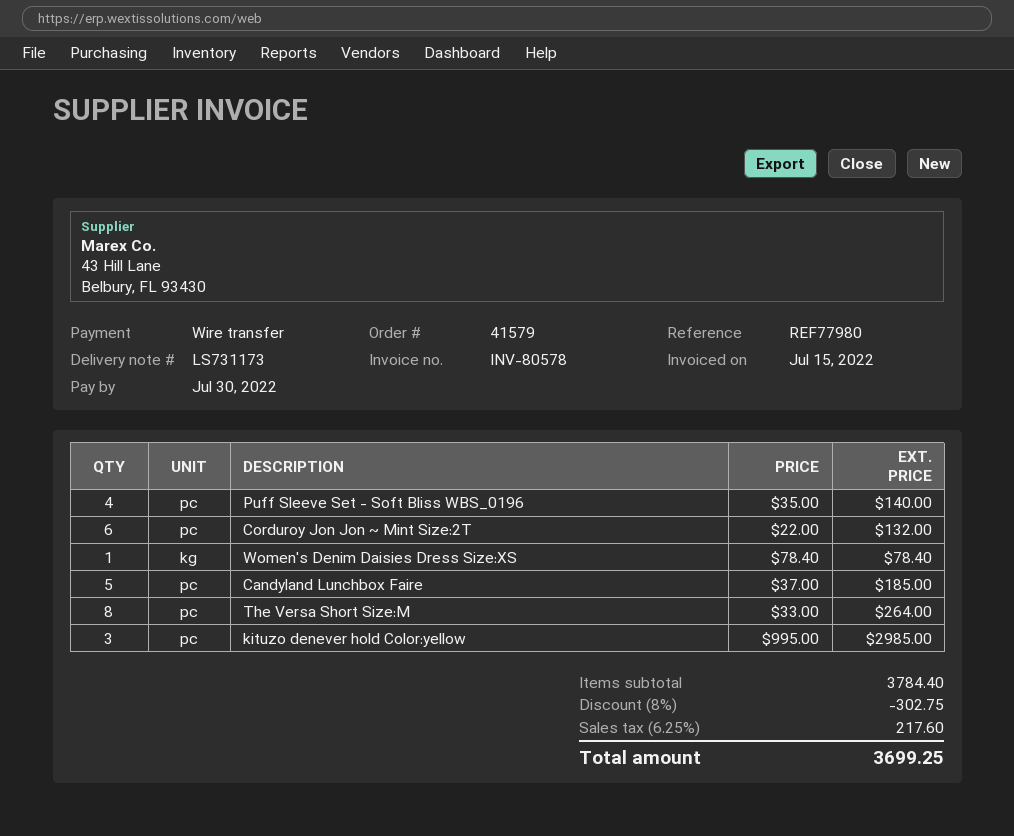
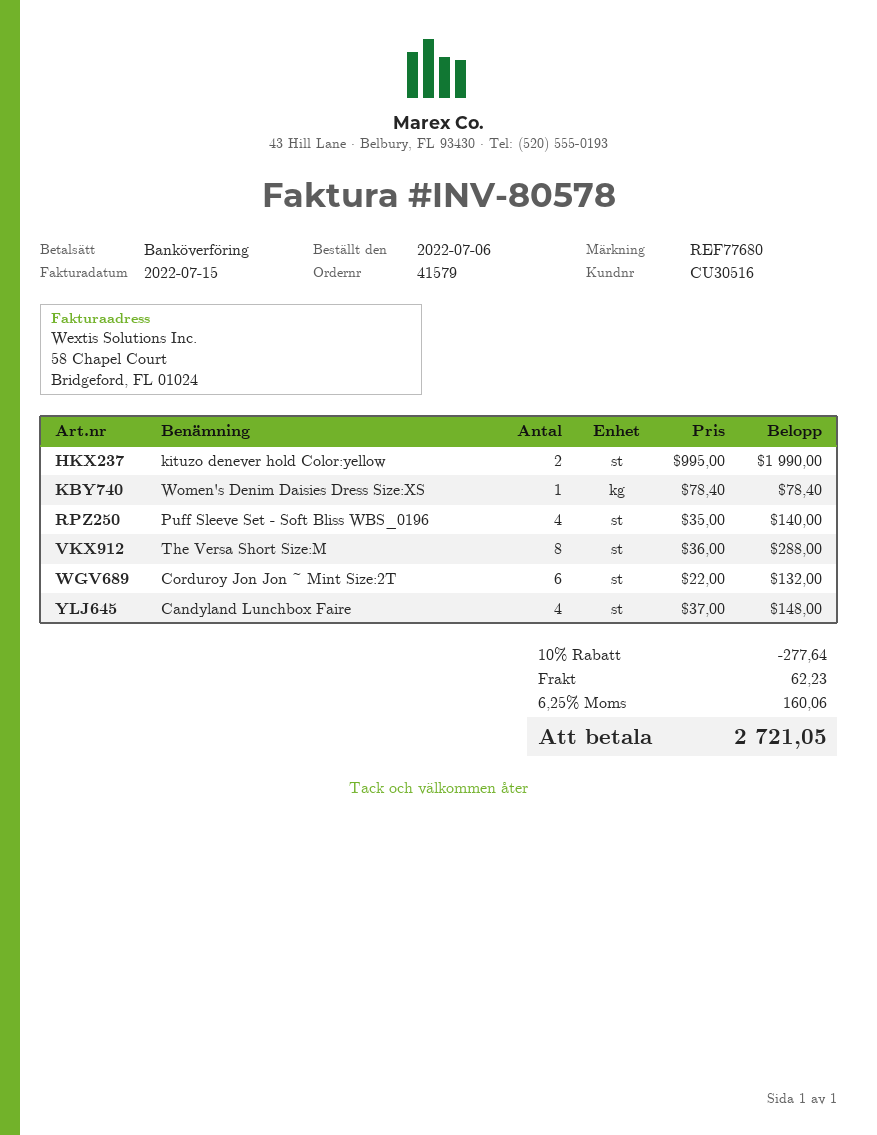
reference: REF77980 -> REF77680
Candyland Lunchbox Faire: 5 x 37.00 = 185.00 -> 4 x 37.00 = 148.00
The Versa Short Size:M: 8 x 33.00 = 264.00 -> 8 x 36.00 = 288.00
kituzo denever hold Color:yellow: 3 x 995.00 = 2985.00 -> 2 x 995.00 = 1990.00
discount: 8% = 302.75 -> 10% = 277.64
shipping: none -> 62.23
tax: 6.25% = 217.60 -> 6.25% = 160.06
total: 3699.25 -> 2721.05

